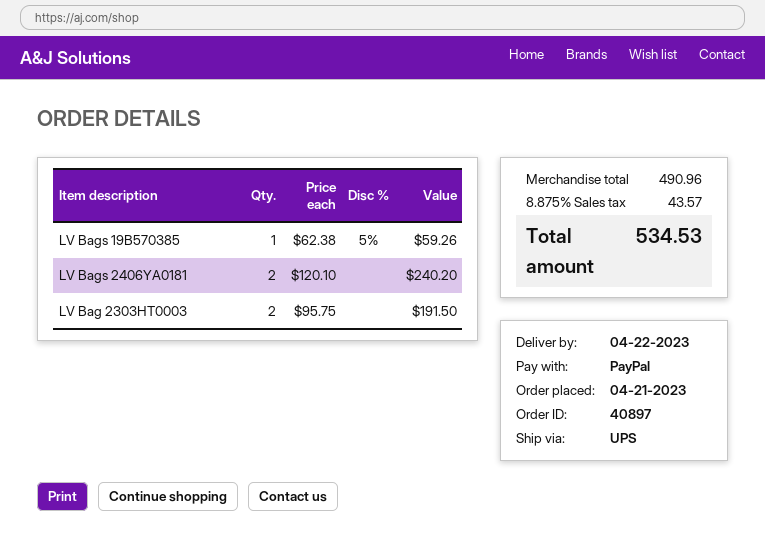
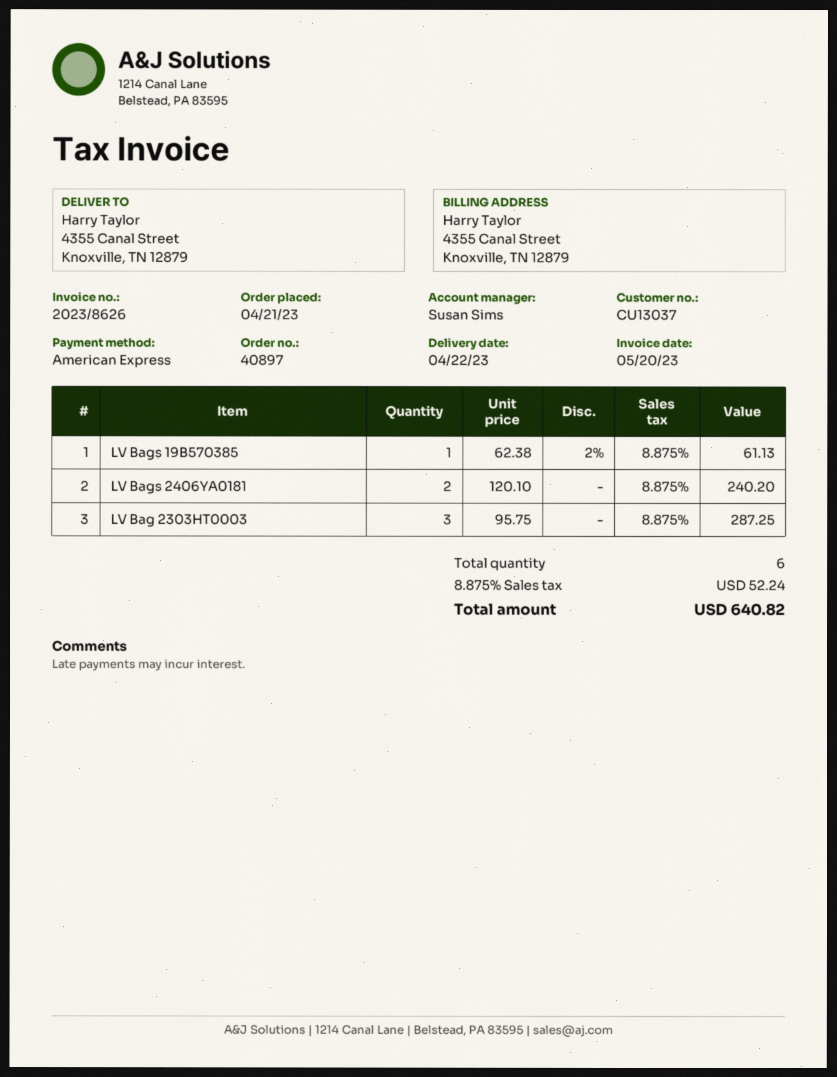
payment method: PayPal -> American Express
LV Bags 19B570385: 1 x 62.38 - 5% = 59.26 -> 1 x 62.38 - 2% = 61.13
LV Bag 2303HT0003: 2 x 95.75 = 191.50 -> 3 x 95.75 = 287.25
tax: 8.875% = 43.57 -> 8.875% = 52.24
total: 534.53 -> 640.82

